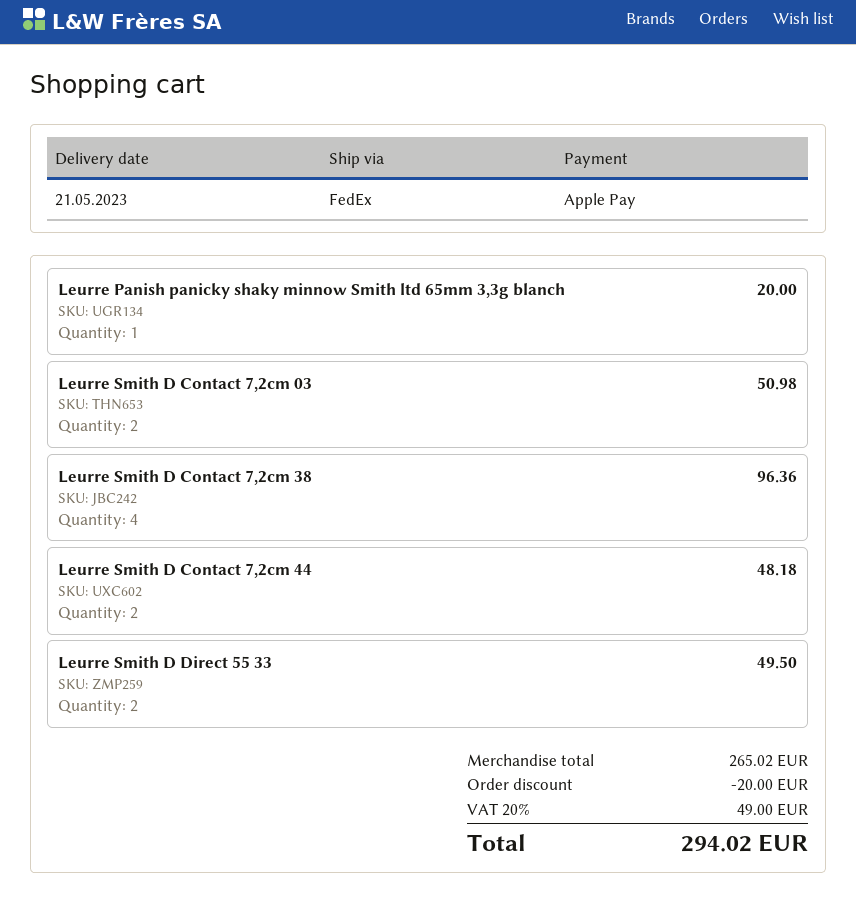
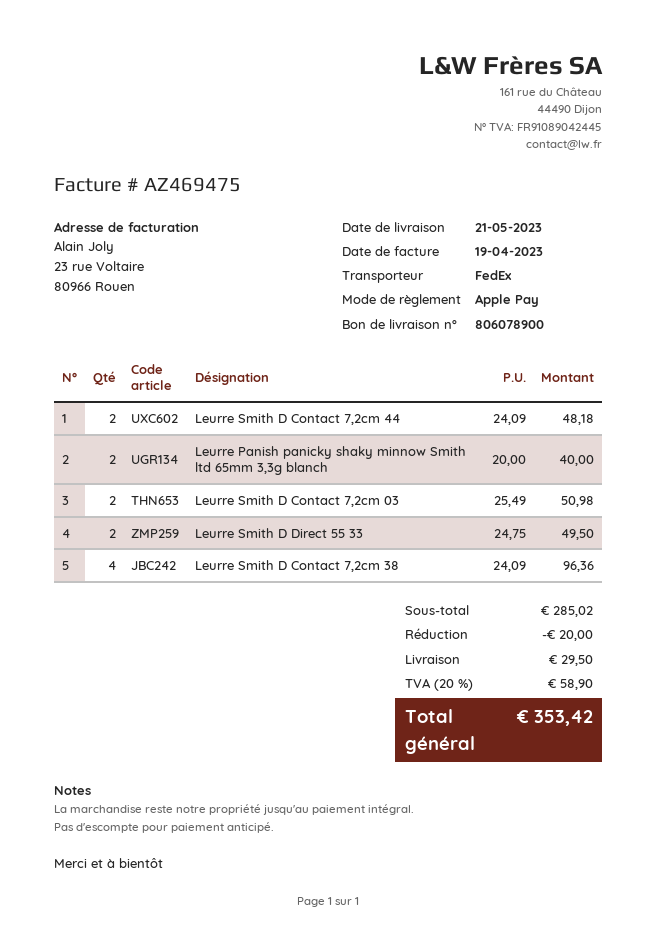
Leurre Panish panicky shaky minnow Smith ltd 65mm 3,3g blanch: 1 for 20.00 -> 2 for 40.00
subtotal: 265.02 -> 285.02
shipping: none -> 29.50
tax: 20% = 49.00 -> 20% = 58.90
total: 294.02 -> 353.42

